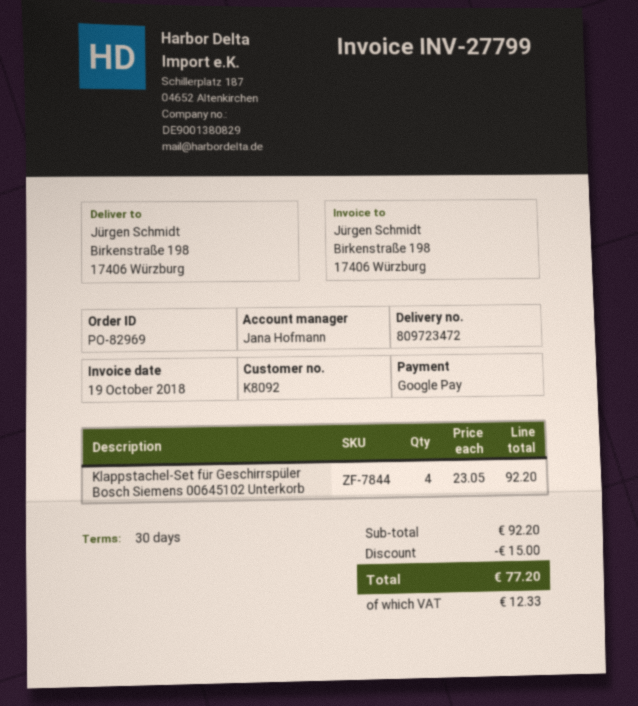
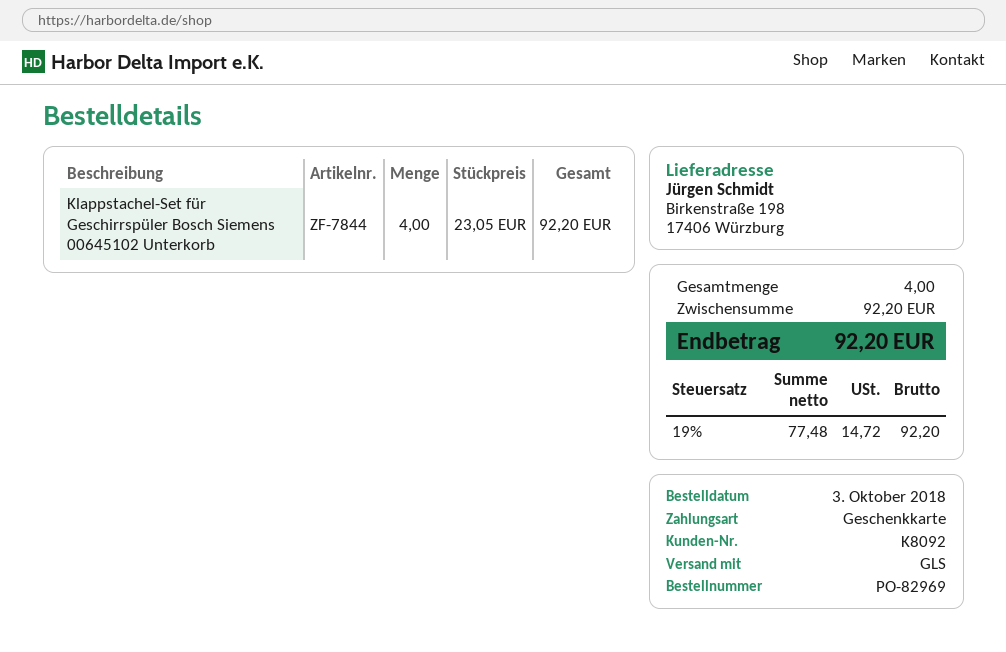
payment method: Google Pay -> gift card
discount: 15.00 -> none
tax: 12.33 -> 14.72
total: 77.20 -> 92.20

